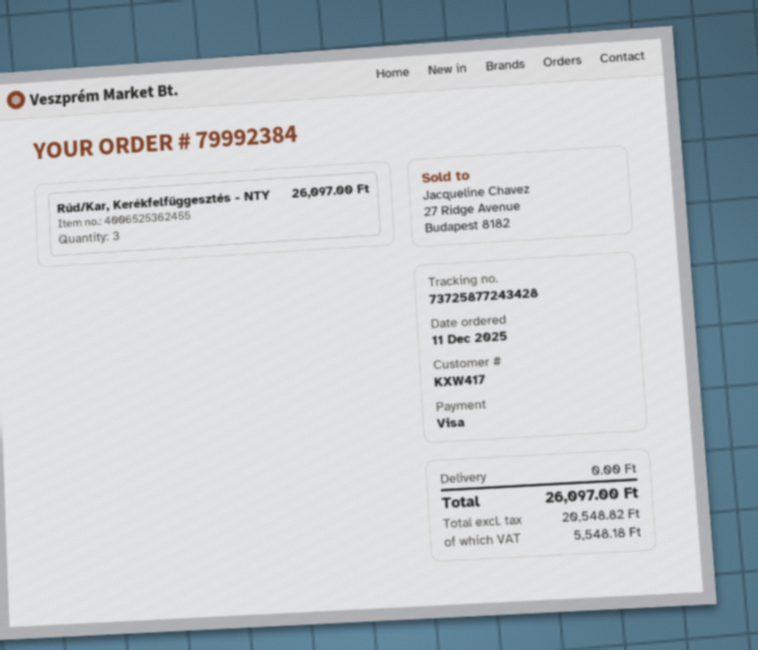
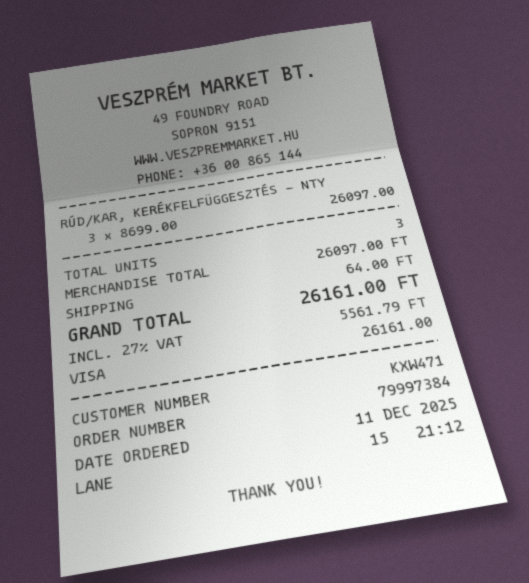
order number: 79992384 -> 79997384
customer number: KXW417 -> KXW471
shipping: 0.00 -> 64.00
tax: 5548.18 -> 5561.79
total: 26097.00 -> 26161.00

